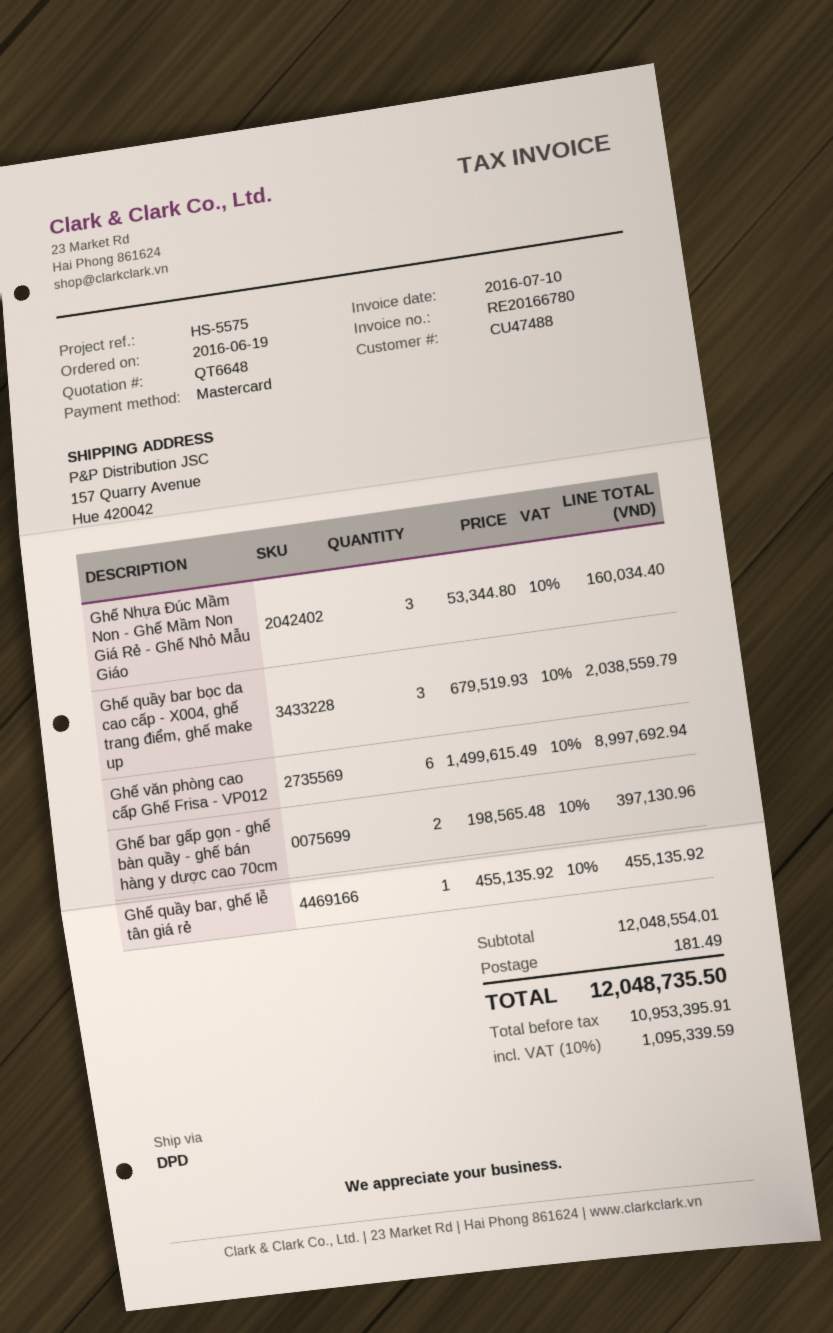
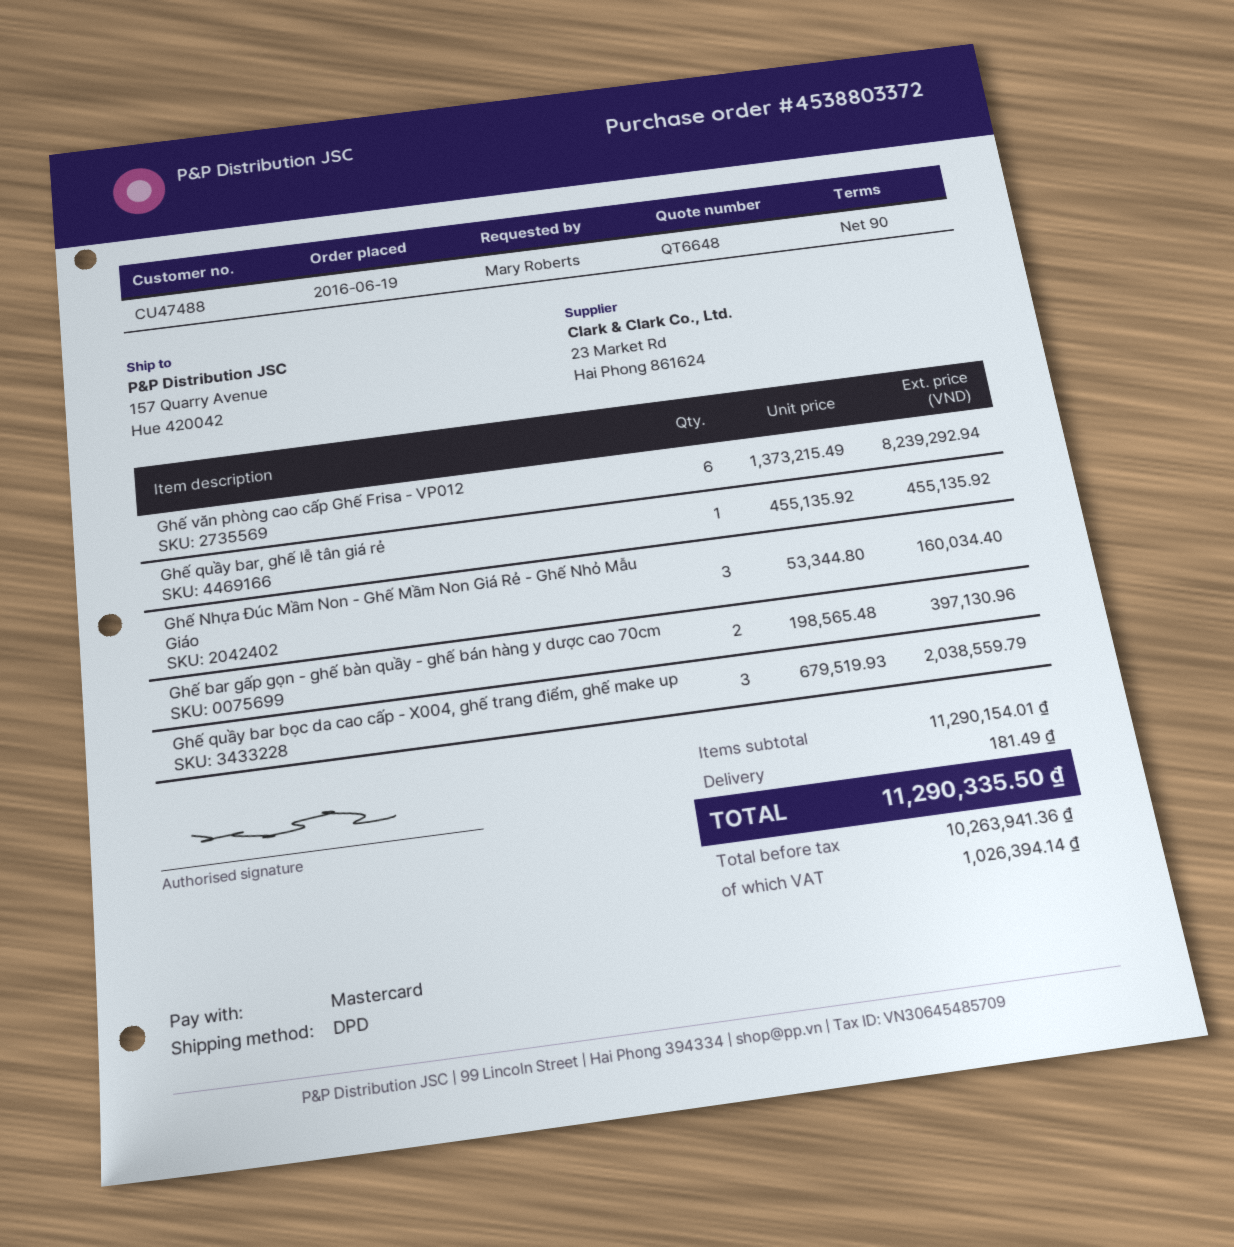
Ghế văn phòng cao cấp Ghế Frisa - VP012: 6 x 1499615.49 = 8997692.94 -> 6 x 1373215.49 = 8239292.94
subtotal: 12048554.01 -> 11290154.01
net: 10953395.91 -> 10263941.36
tax: 1095339.59 -> 1026394.14
total: 12048735.50 -> 11290335.50

